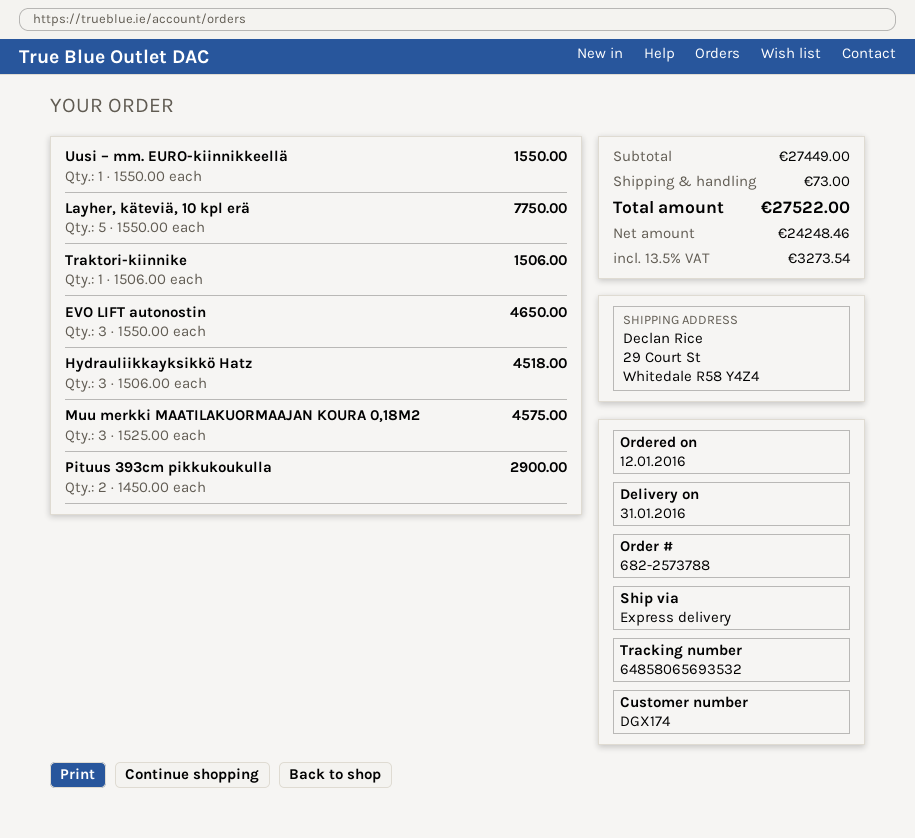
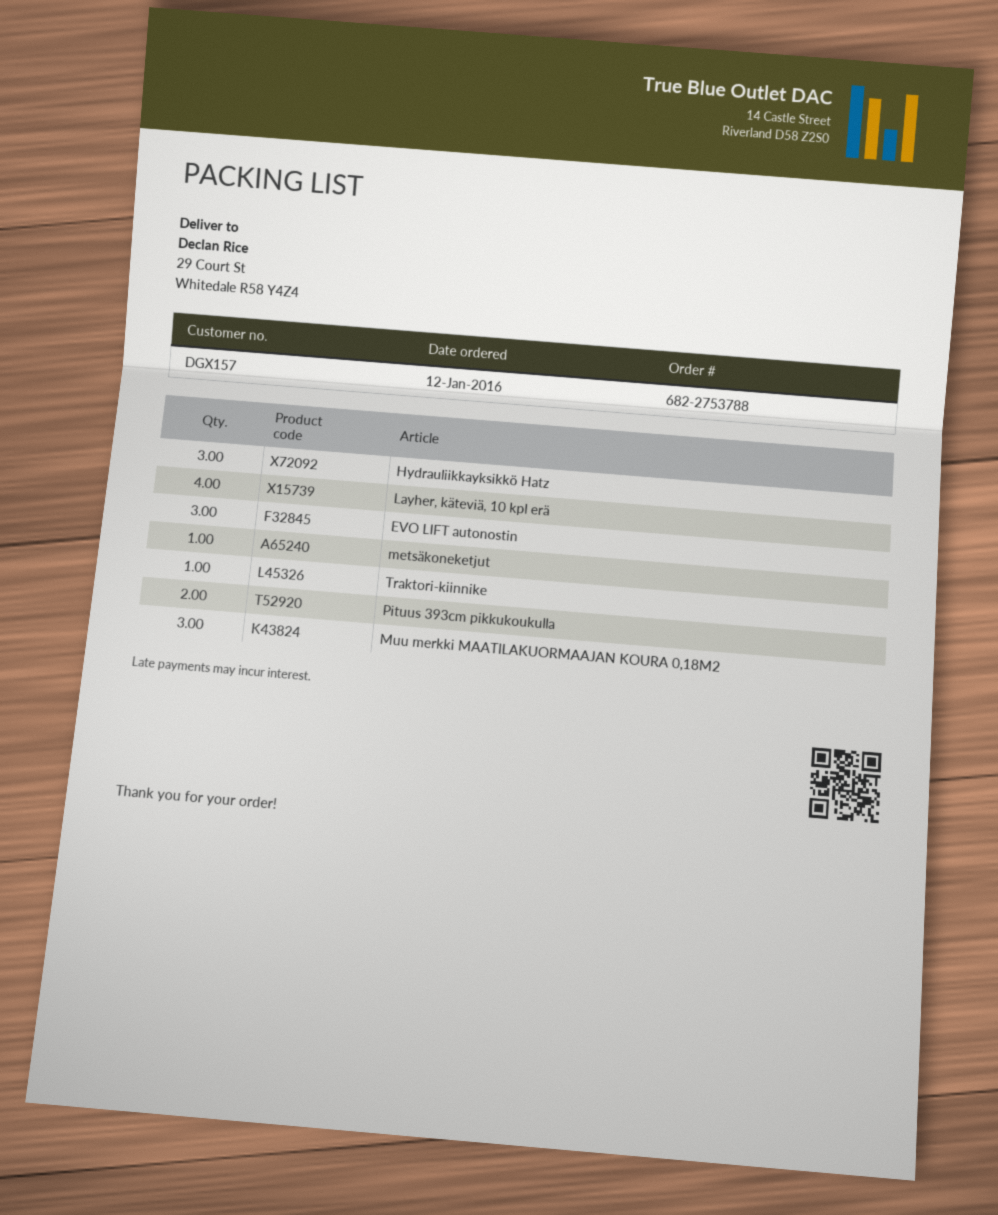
order number: 682-2573788 -> 682-2753788
customer number: DGX174 -> DGX157
Uusi – mm. EURO-kiinnikkeellä: 1 -> none
Layher, käteviä, 10 kpl erä: 5 -> 4
metsäkoneketjut: none -> 1

